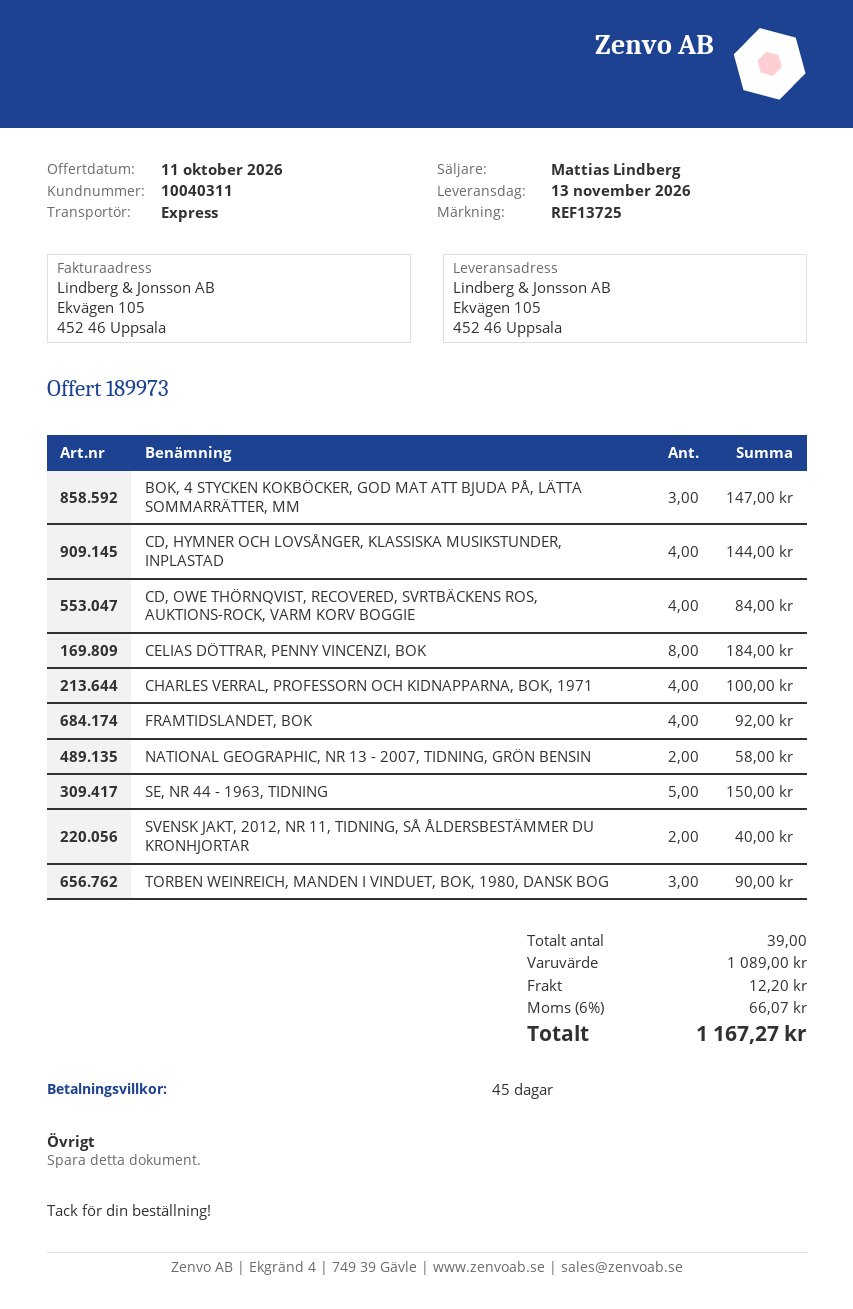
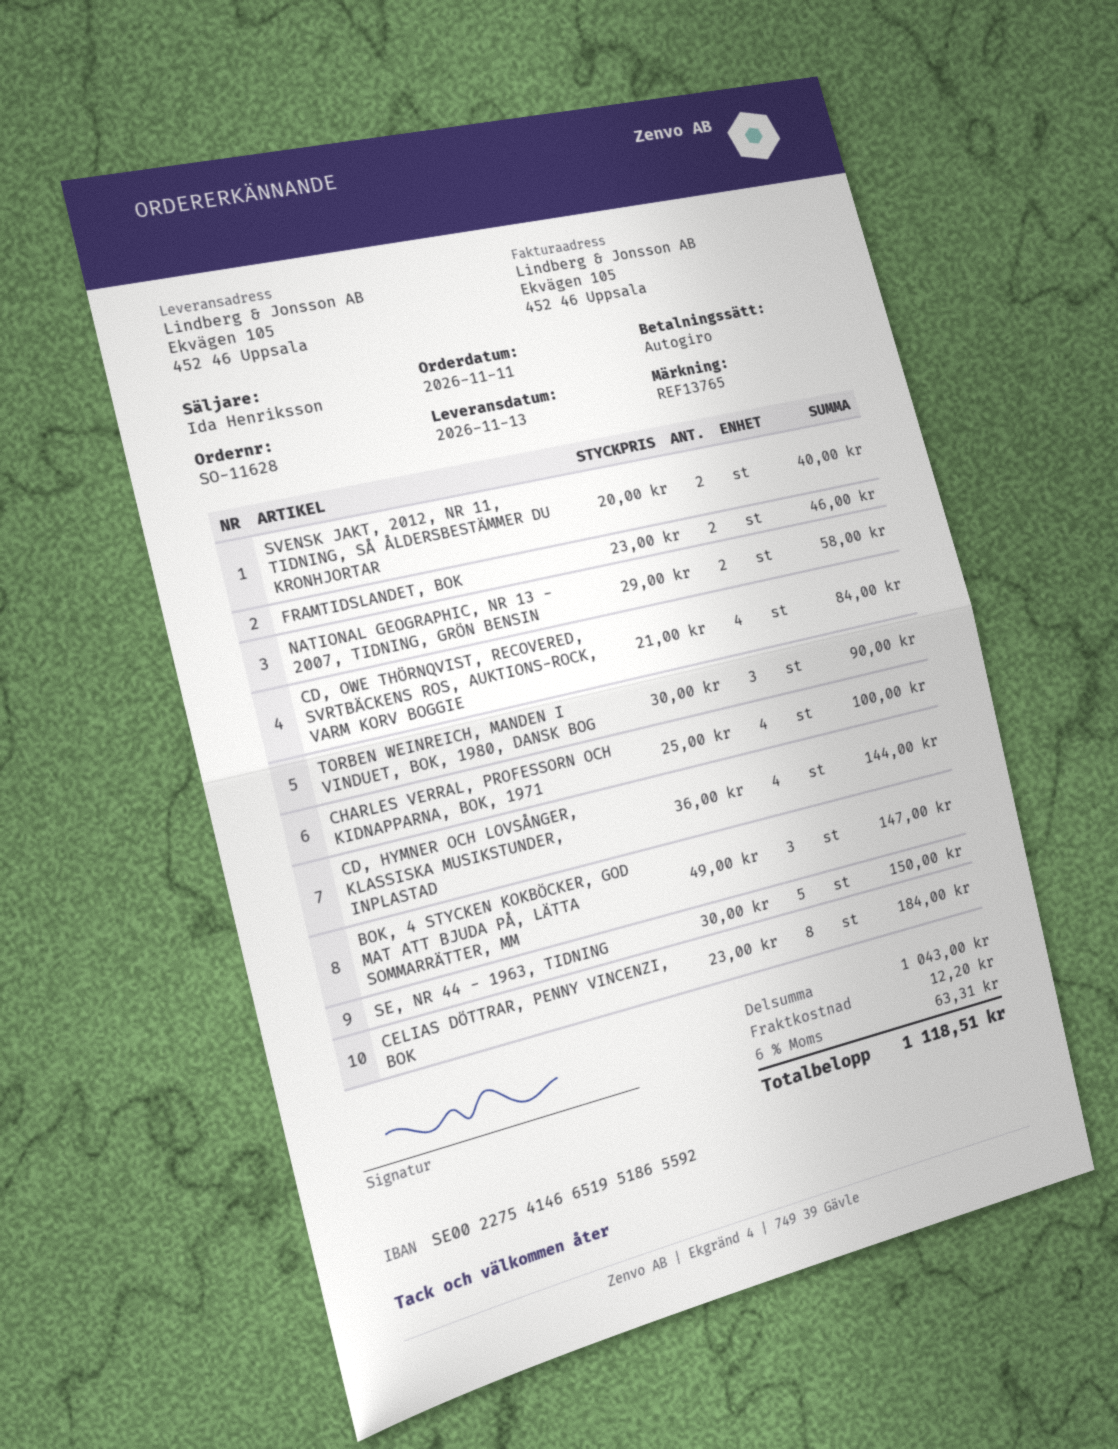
reference: REF13725 -> REF13765
sales rep: Mattias Lindberg -> Ida Henriksson
FRAMTIDSLANDET, BOK: 4 for 92.00 -> 2 for 46.00
subtotal: 1089.00 -> 1043.00
tax: 6% = 66.07 -> 6% = 63.31
total: 1167.27 -> 1118.51

